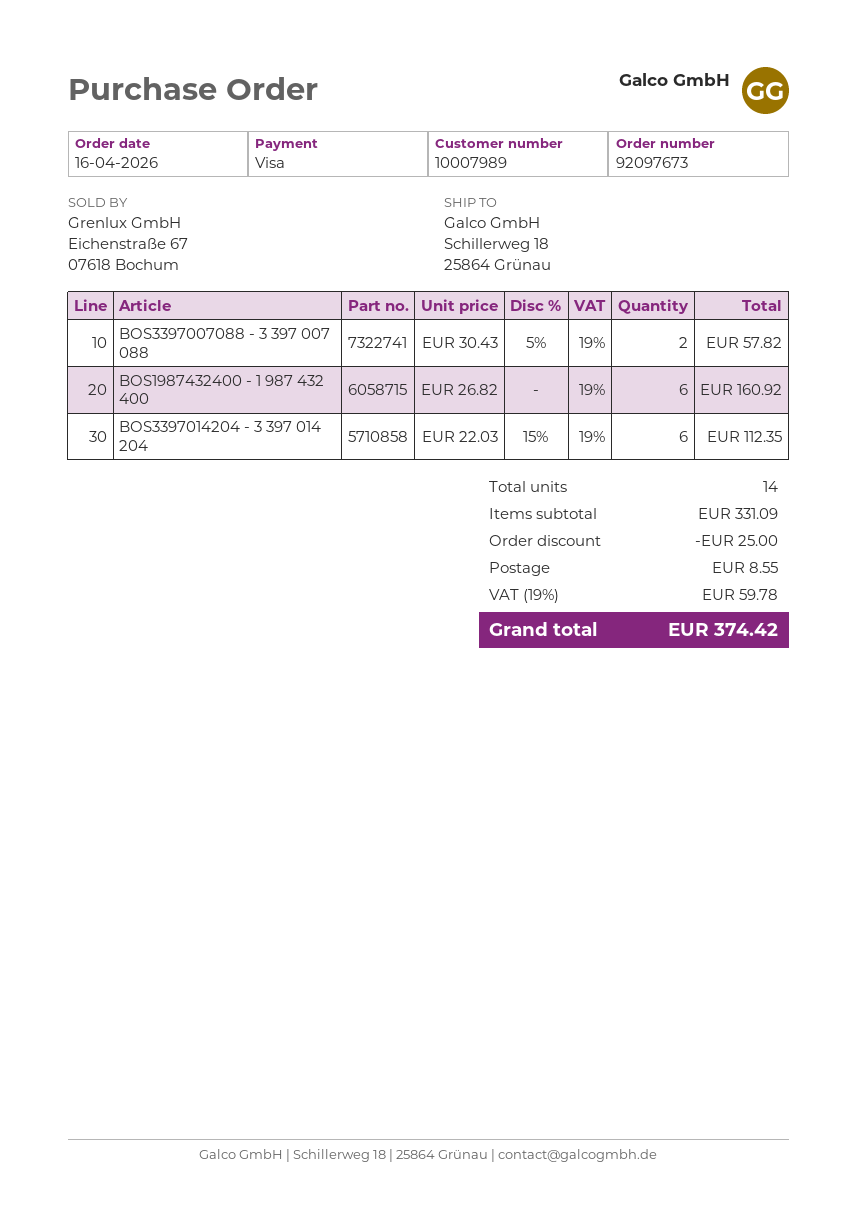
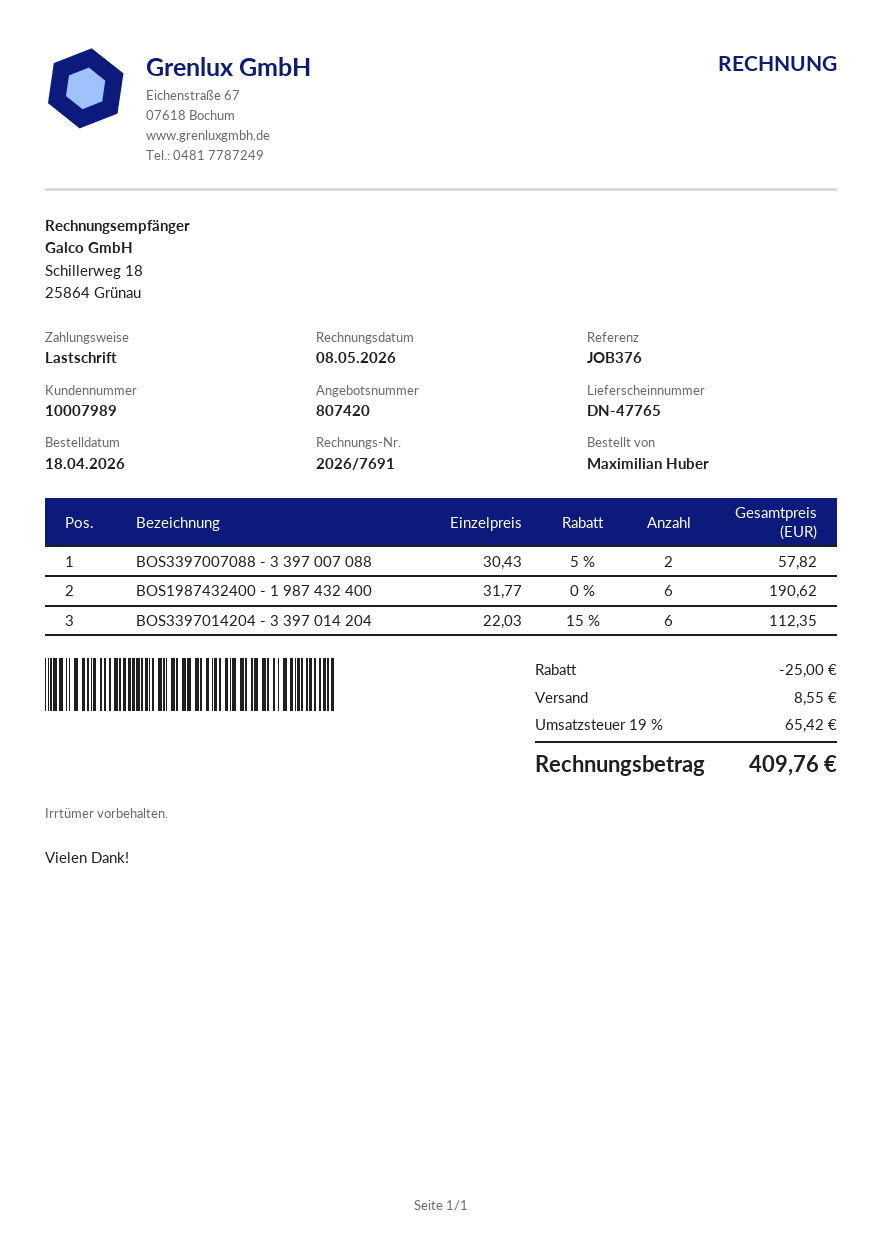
order date: 2026-04-16 -> 2026-04-18
payment method: Visa -> direct debit
BOS1987432400 - 1 987 432 400: 6 x 26.82 = 160.92 -> 6 x 31.77 = 190.62
tax: 19% = 59.78 -> 19% = 65.42
total: 374.42 -> 409.76

